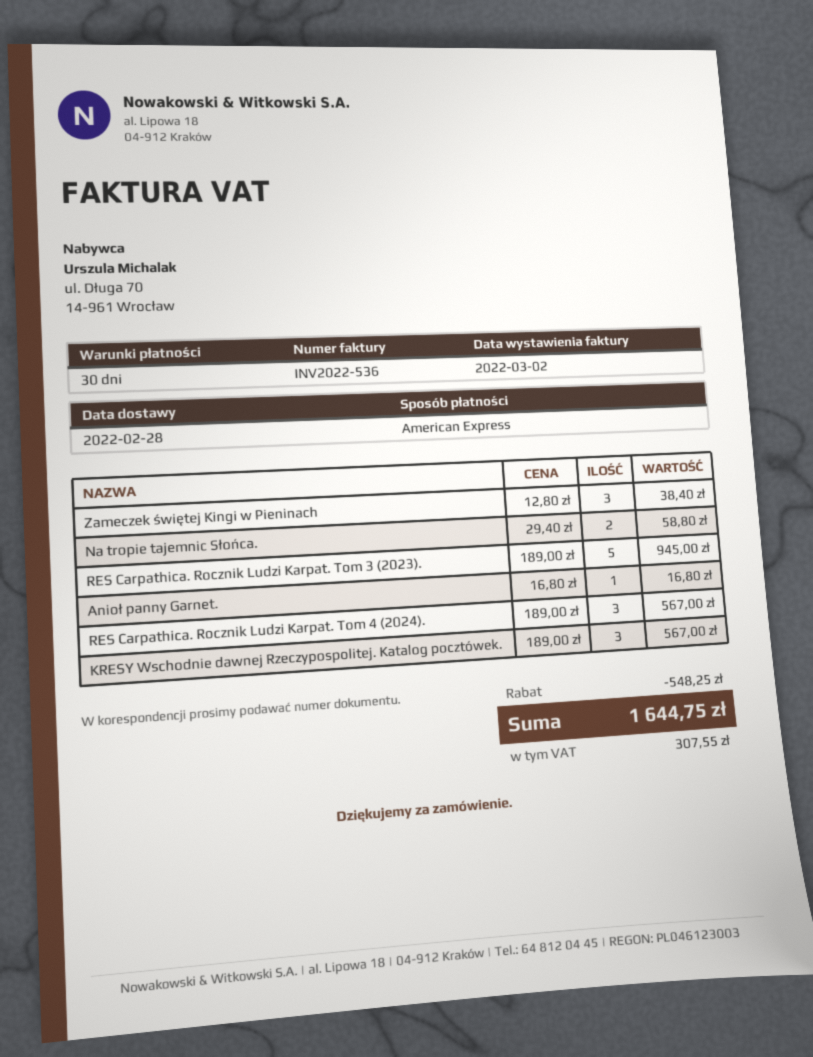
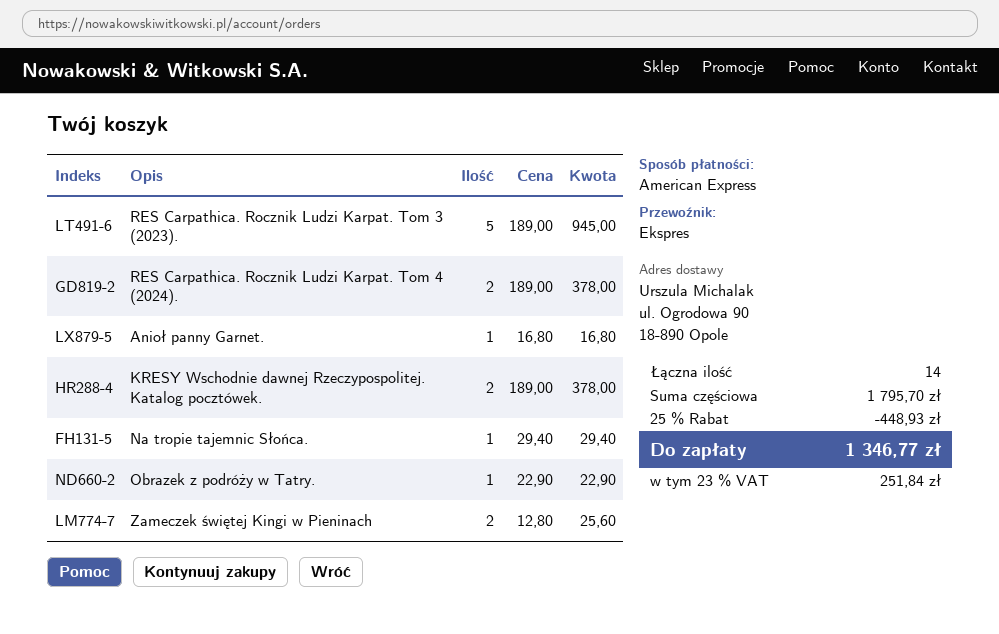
Zameczek świętej Kingi w Pieninach: 3 x 12.80 = 38.40 -> 2 x 12.80 = 25.60
Na tropie tajemnic Słońca.: 2 x 29.40 = 58.80 -> 1 x 29.40 = 29.40
RES Carpathica. Rocznik Ludzi Karpat. Tom 4 (2024).: 3 x 189.00 = 567.00 -> 2 x 189.00 = 378.00
KRESY Wschodnie dawnej Rzeczypospolitej. Katalog pocztówek.: 3 x 189.00 = 567.00 -> 2 x 189.00 = 378.00
Obrazek z podróży w Tatry.: none -> 1 x 22.90 = 22.90
discount: 548.25 -> 448.93
tax: 307.55 -> 251.84
total: 1644.75 -> 1346.77

